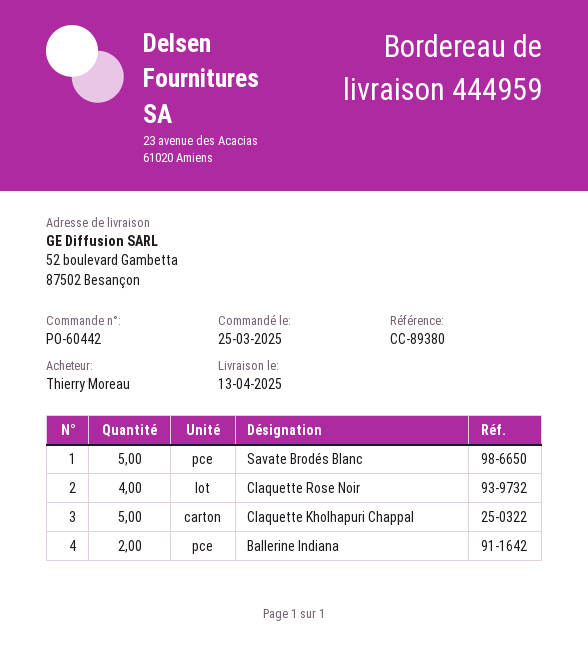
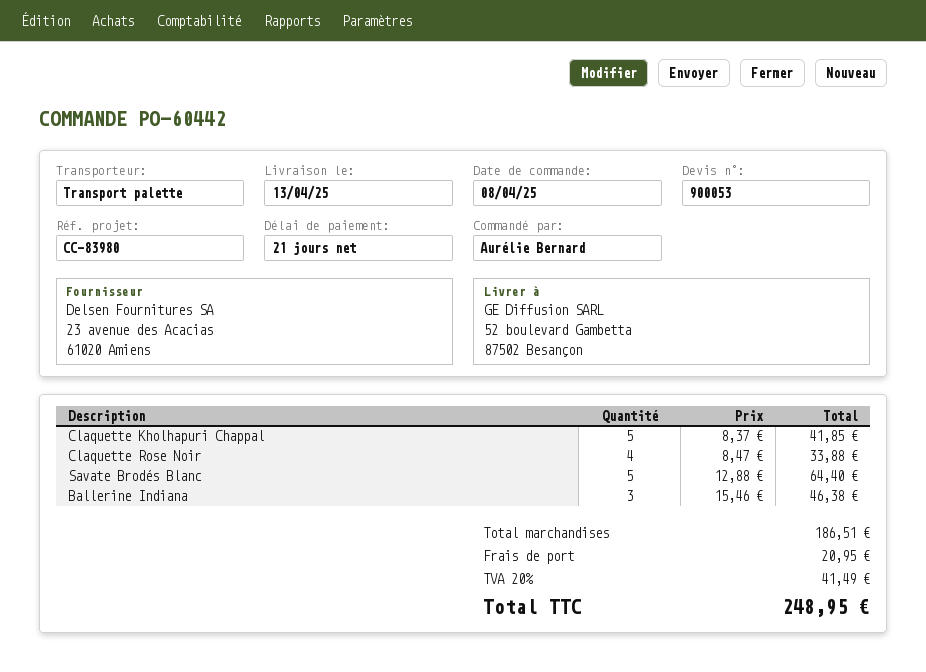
order date: 2025-03-25 -> 2025-04-08
reference: CC-89380 -> CC-83980
ordered by: Thierry Moreau -> Aurélie Bernard
Ballerine Indiana: 2 -> 3

